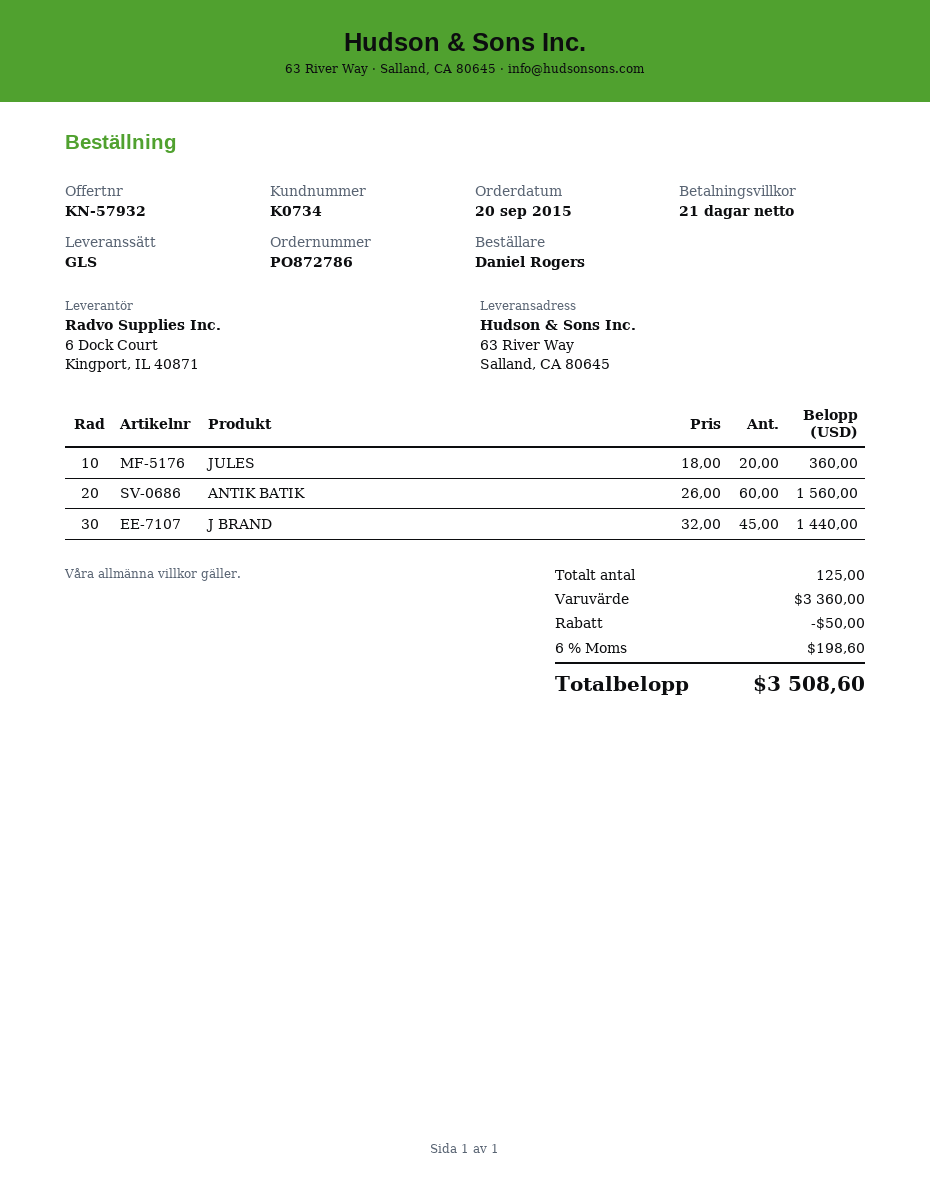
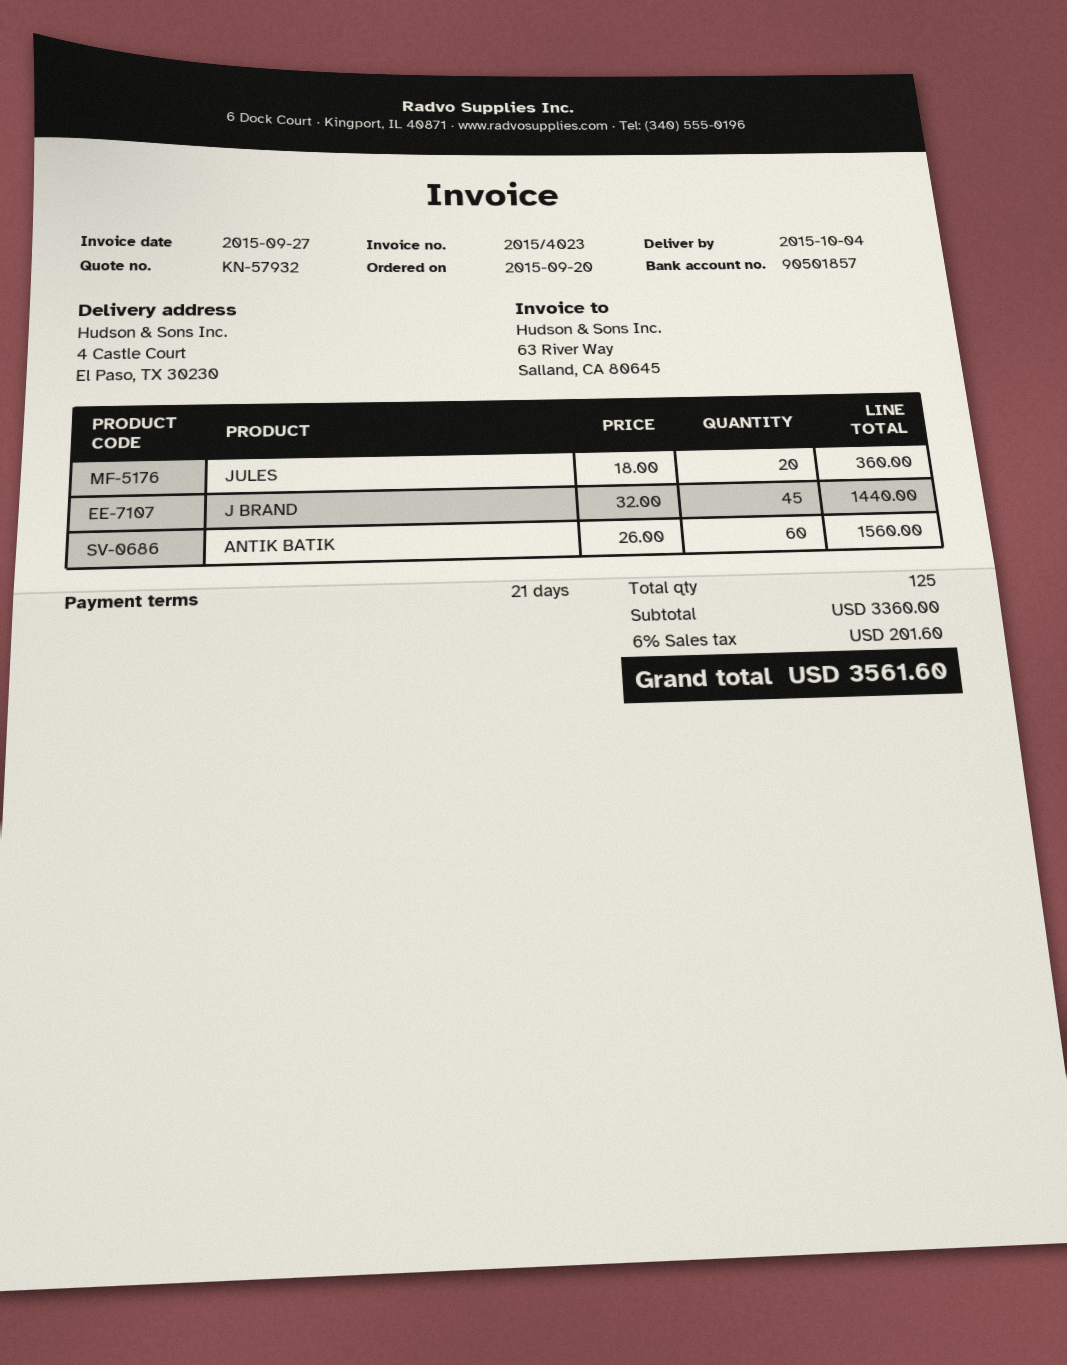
ship to: 63 River Way, Salland, CA 80645 -> 4 Castle Court, El Paso, TX 30230
discount: 50.00 -> none
tax: 6% = 198.60 -> 6% = 201.60
total: 3508.60 -> 3561.60

